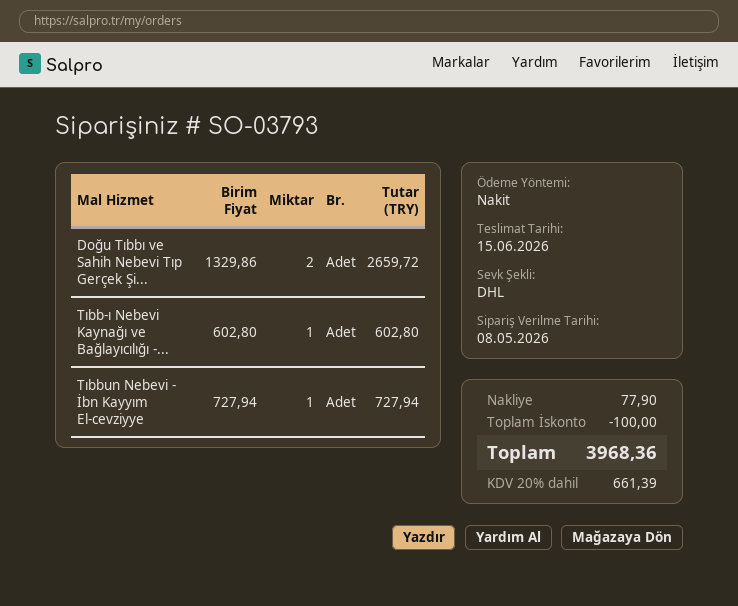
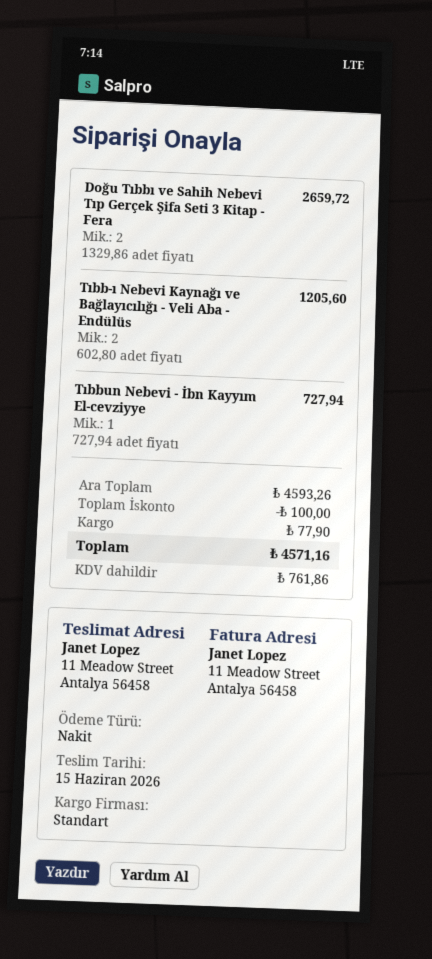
shipping method: DHL -> standard
Tıbb-ı Nebevi Kaynağı ve Bağlayıcılığı -...: 1 x 602.80 = 602.80 -> 2 x 602.80 = 1205.60
tax: 661.39 -> 761.86
total: 3968.36 -> 4571.16

